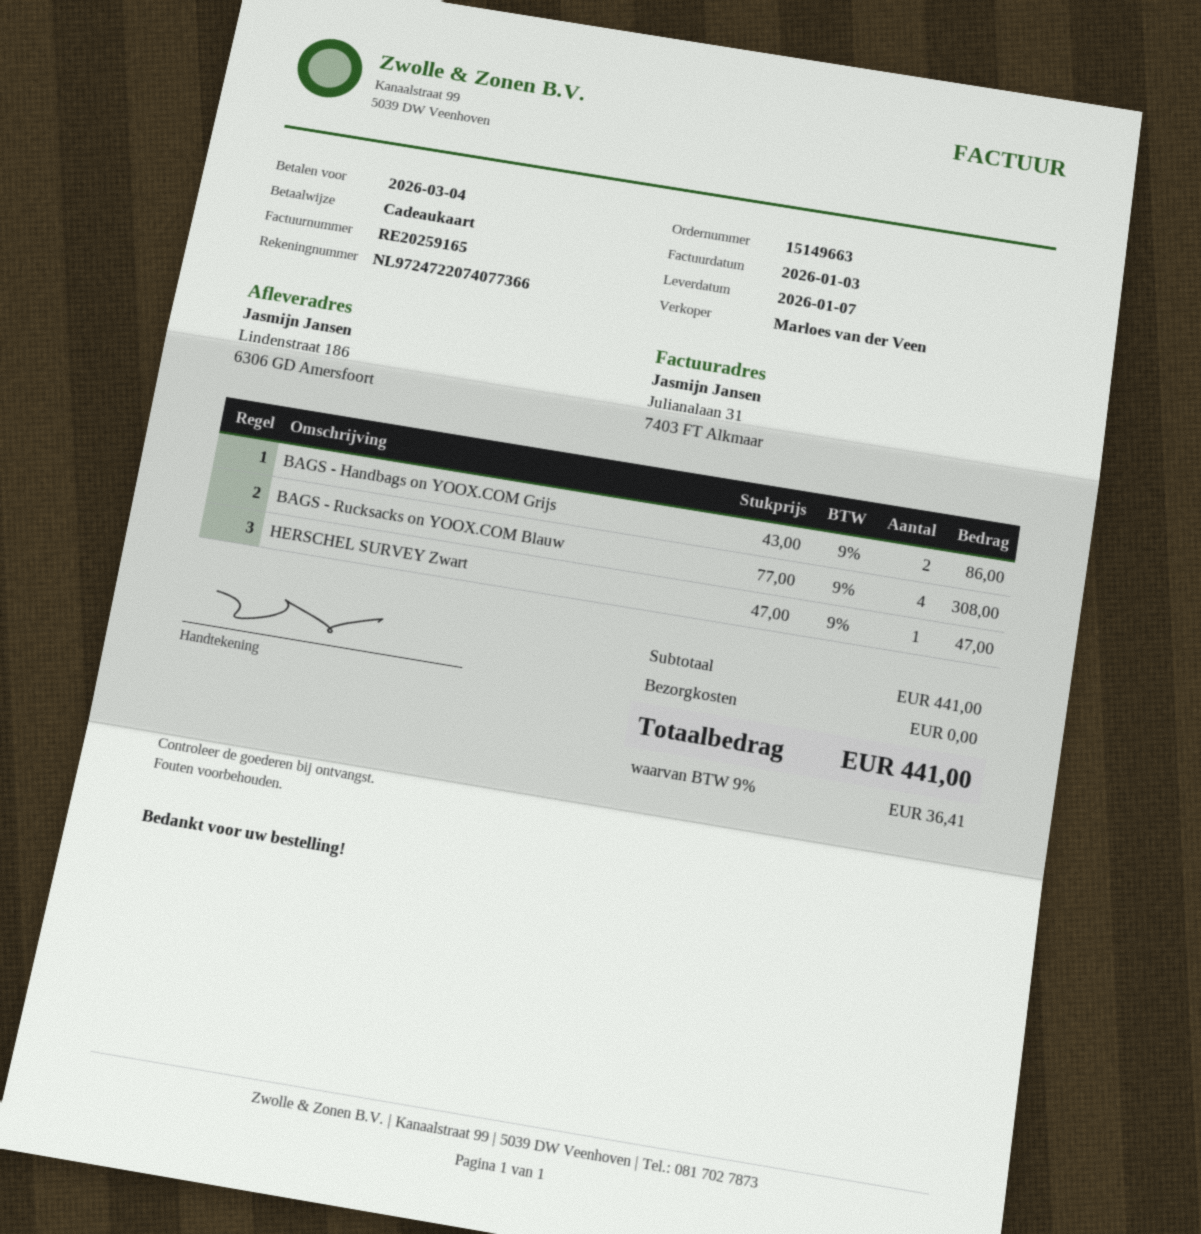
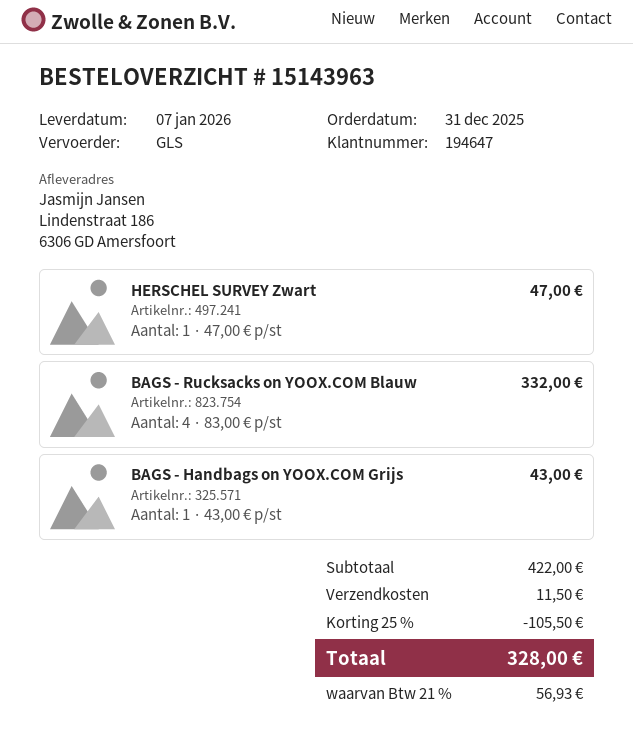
order number: 15149663 -> 15143963
BAGS - Handbags on YOOX.COM Grijs: 2 x 43.00 = 86.00 -> 1 x 43.00 = 43.00
BAGS - Rucksacks on YOOX.COM Blauw: 4 x 77.00 = 308.00 -> 4 x 83.00 = 332.00
subtotal: 441.00 -> 422.00
discount: none -> 25% = 105.50
shipping: 0.00 -> 11.50
tax: 9% = 36.41 -> 21% = 56.93
total: 441.00 -> 328.00

